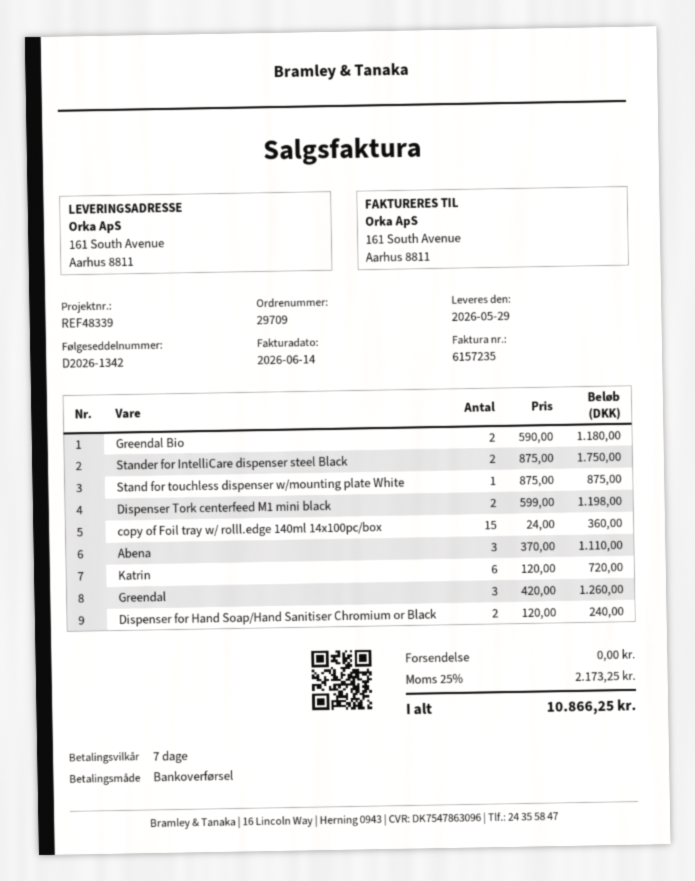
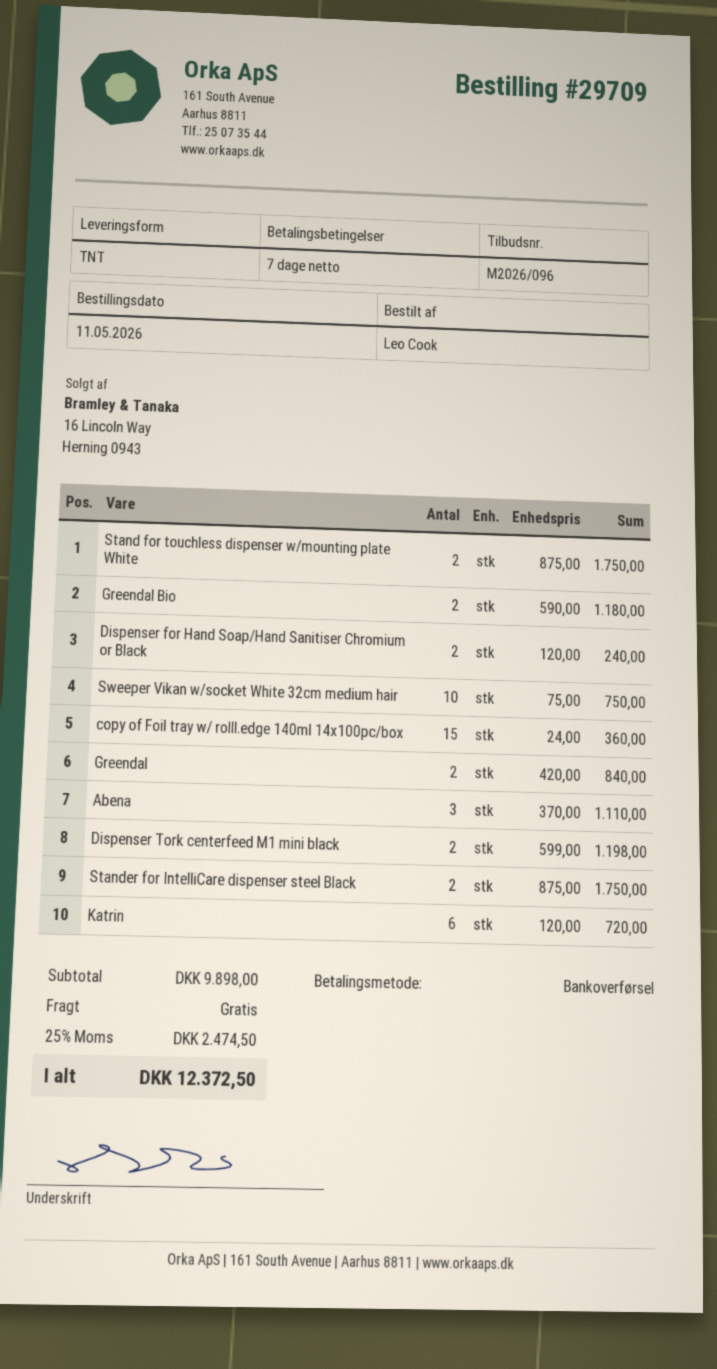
Stand for touchless dispenser w/mounting plate White: 1 x 875.00 = 875.00 -> 2 x 875.00 = 1750.00
Greendal: 3 x 420.00 = 1260.00 -> 2 x 420.00 = 840.00
Sweeper Vikan w/socket White 32cm medium hair: none -> 10 x 75.00 = 750.00
tax: 25% = 2173.25 -> 25% = 2474.50
total: 10866.25 -> 12372.50

